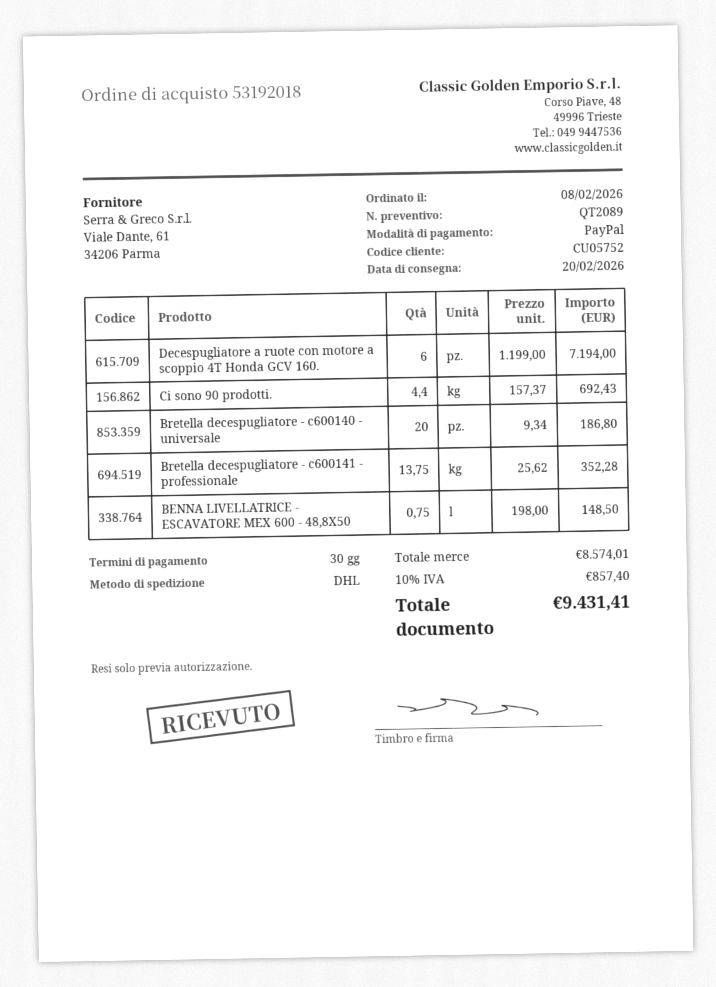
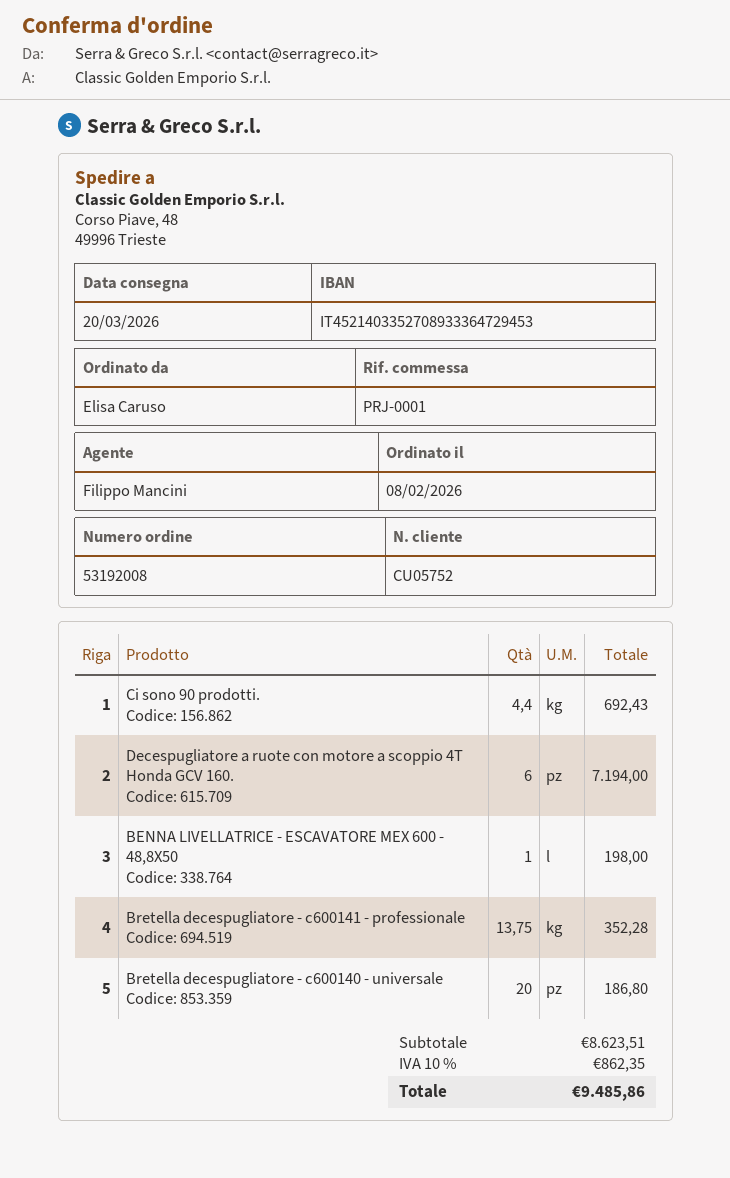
order number: 53192018 -> 53192008
delivery date: 2026-02-20 -> 2026-03-20
BENNA LIVELLATRICE - ESCAVATORE MEX 600 - 48,8X50: 0.75 for 148.50 -> 1 for 198.00
subtotal: 8574.01 -> 8623.51
tax: 10% = 857.40 -> 10% = 862.35
total: 9431.41 -> 9485.86

